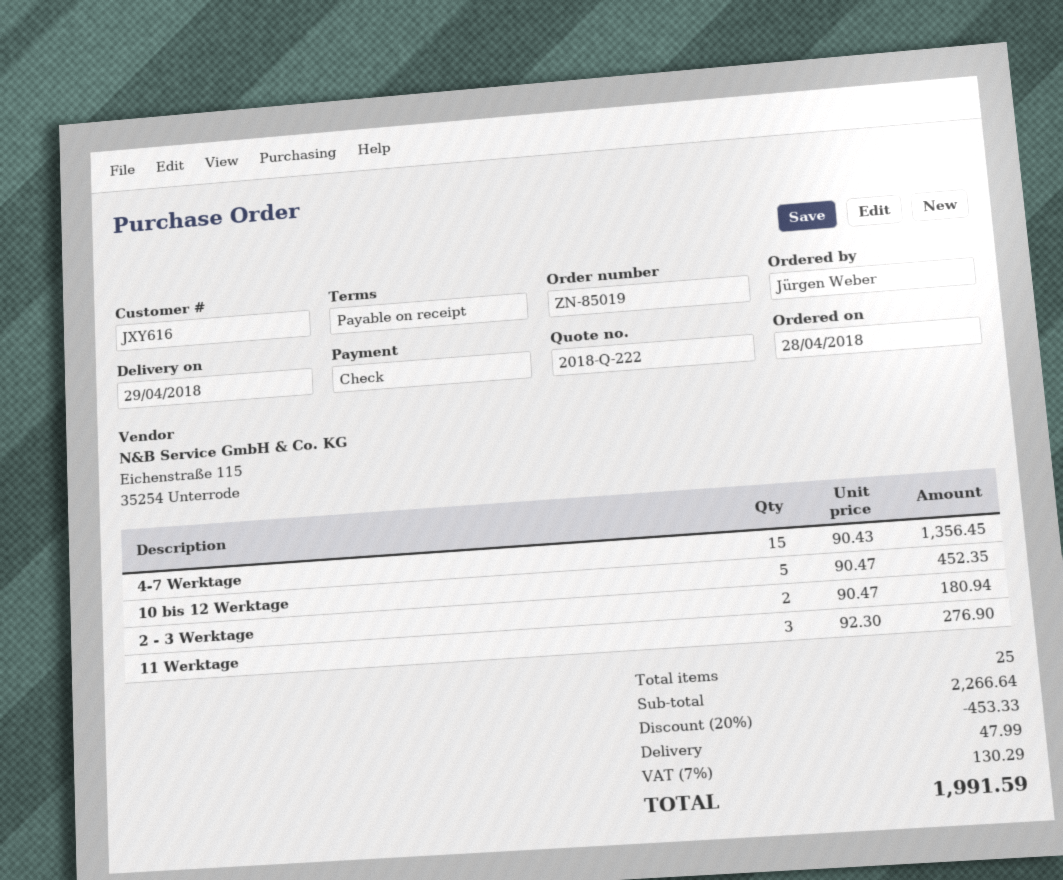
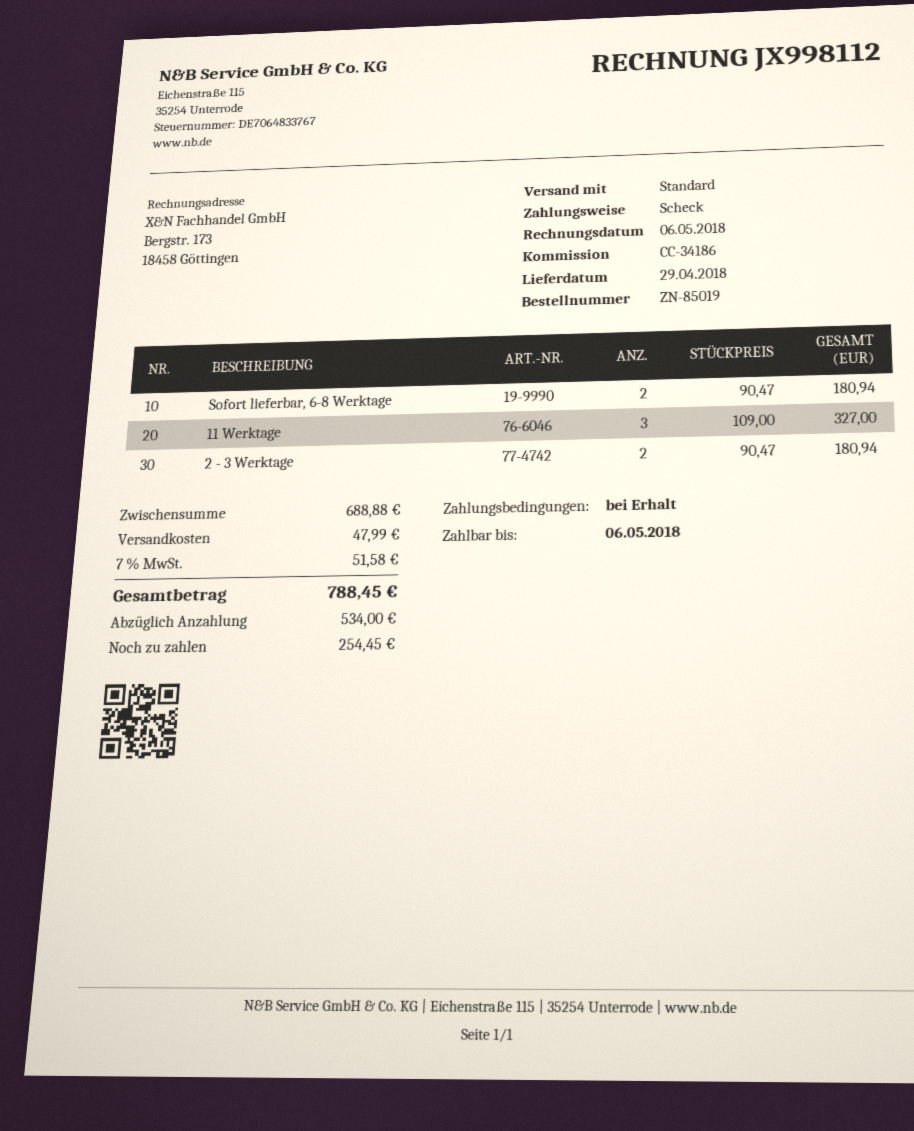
4-7 Werktage: 15 x 90.43 = 1356.45 -> none
10 bis 12 Werktage: 5 x 90.47 = 452.35 -> none
11 Werktage: 3 x 92.30 = 276.90 -> 3 x 109.00 = 327.00
Sofort lieferbar, 6-8 Werktage: none -> 2 x 90.47 = 180.94
subtotal: 2266.64 -> 688.88
discount: 20% = 453.33 -> none
tax: 7% = 130.29 -> 7% = 51.58
total: 1991.59 -> 788.45

